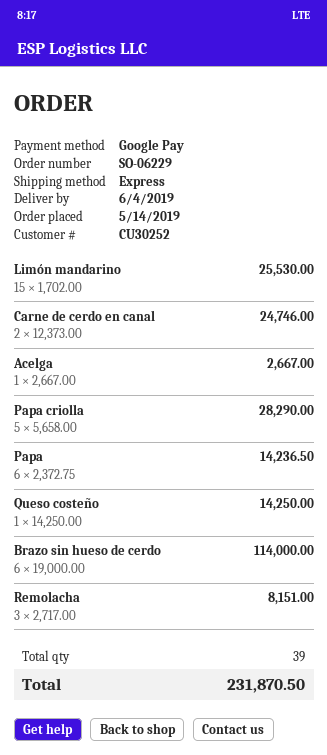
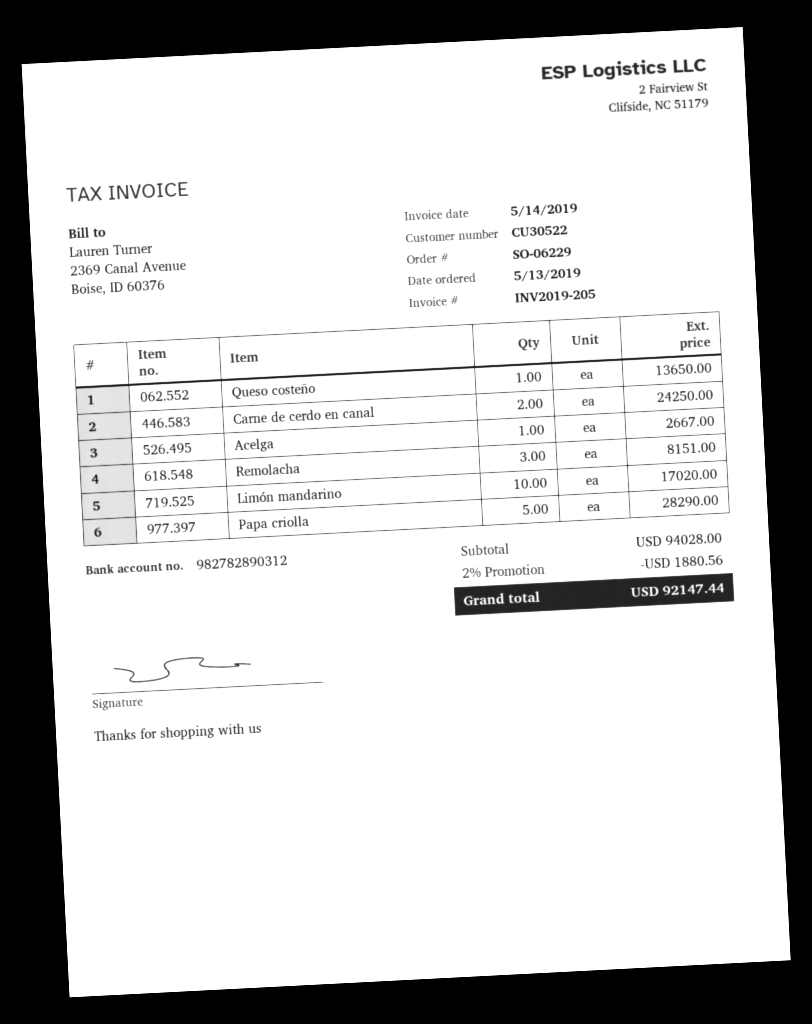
order date: 2019-05-14 -> 2019-05-13
customer number: CU30252 -> CU30522
Limón mandarino: 15 for 25530.00 -> 10 for 17020.00
Carne de cerdo en canal: 2 for 24746.00 -> 2 for 24250.00
Papa: 6 for 14236.50 -> none
Queso costeño: 1 for 14250.00 -> 1 for 13650.00
Brazo sin hueso de cerdo: 6 for 114000.00 -> none
discount: none -> 2% = 1880.56
total: 231870.50 -> 92147.44

